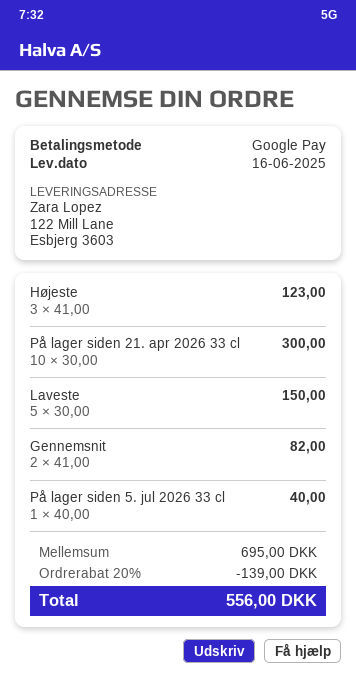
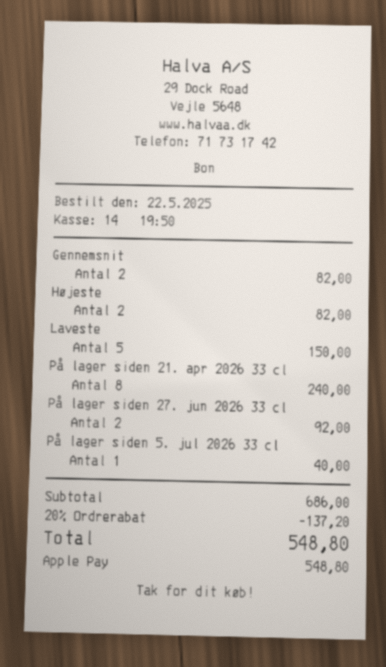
payment method: Google Pay -> Apple Pay
Højeste: 3 for 123.00 -> 2 for 82.00
På lager siden 21. apr 2026 33 cl: 10 for 300.00 -> 8 for 240.00
På lager siden 27. jun 2026 33 cl: none -> 2 for 92.00
subtotal: 695.00 -> 686.00
discount: 20% = 139.00 -> 20% = 137.20
total: 556.00 -> 548.80

